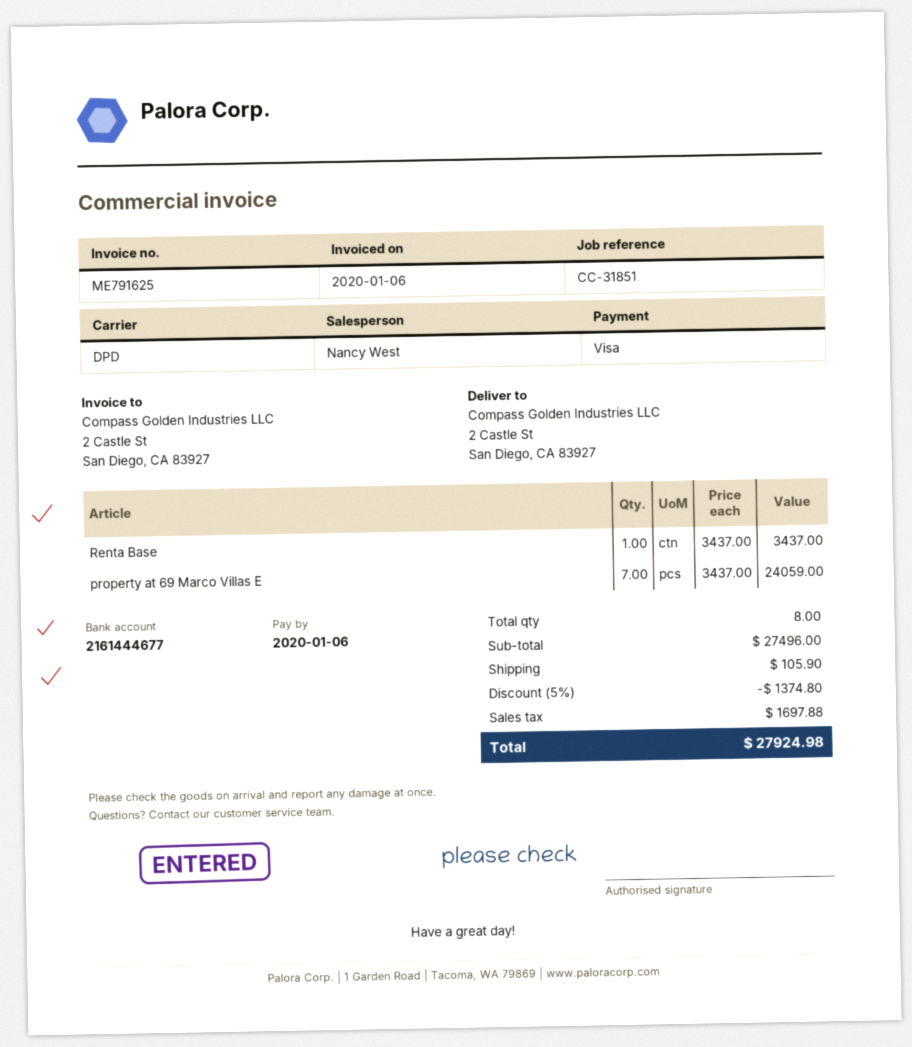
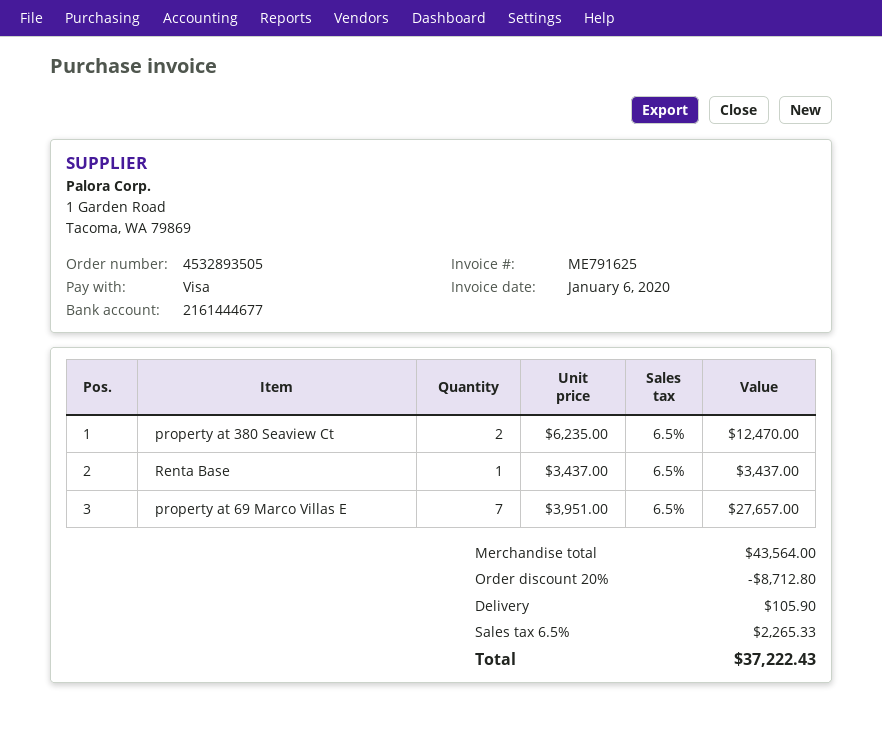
property at 69 Marco Villas E: 7 x 3437.00 = 24059.00 -> 7 x 3951.00 = 27657.00
property at 380 Seaview Ct: none -> 2 x 6235.00 = 12470.00
subtotal: 27496.00 -> 43564.00
discount: 5% = 1374.80 -> 20% = 8712.80
tax: 1697.88 -> 2265.33
total: 27924.98 -> 37222.43

